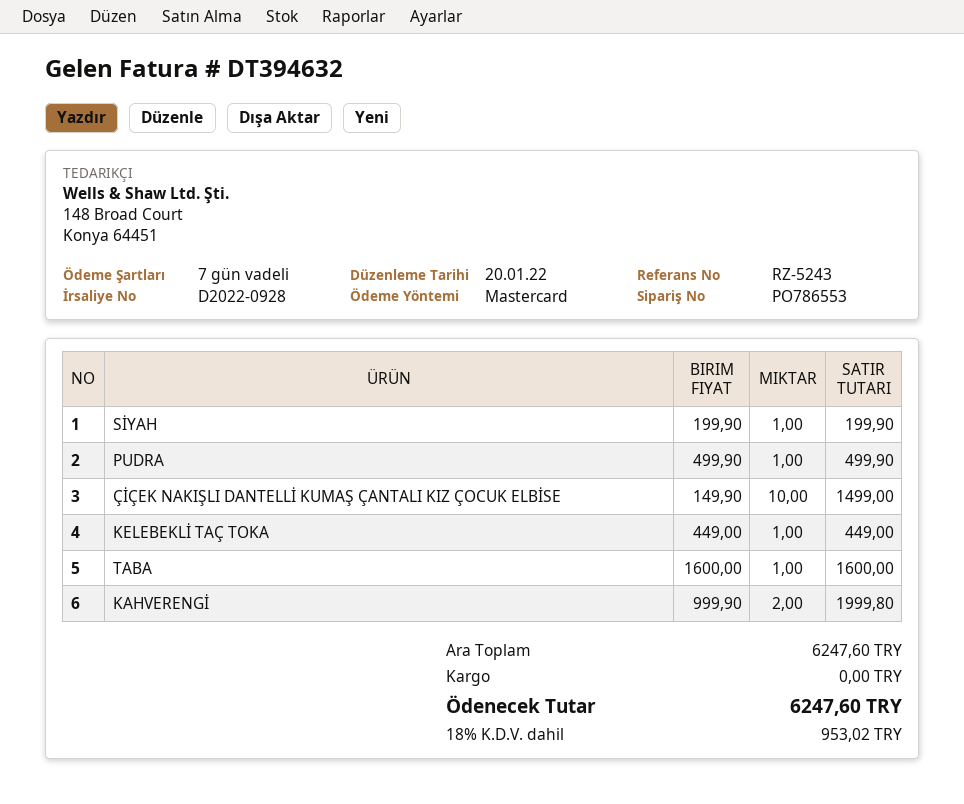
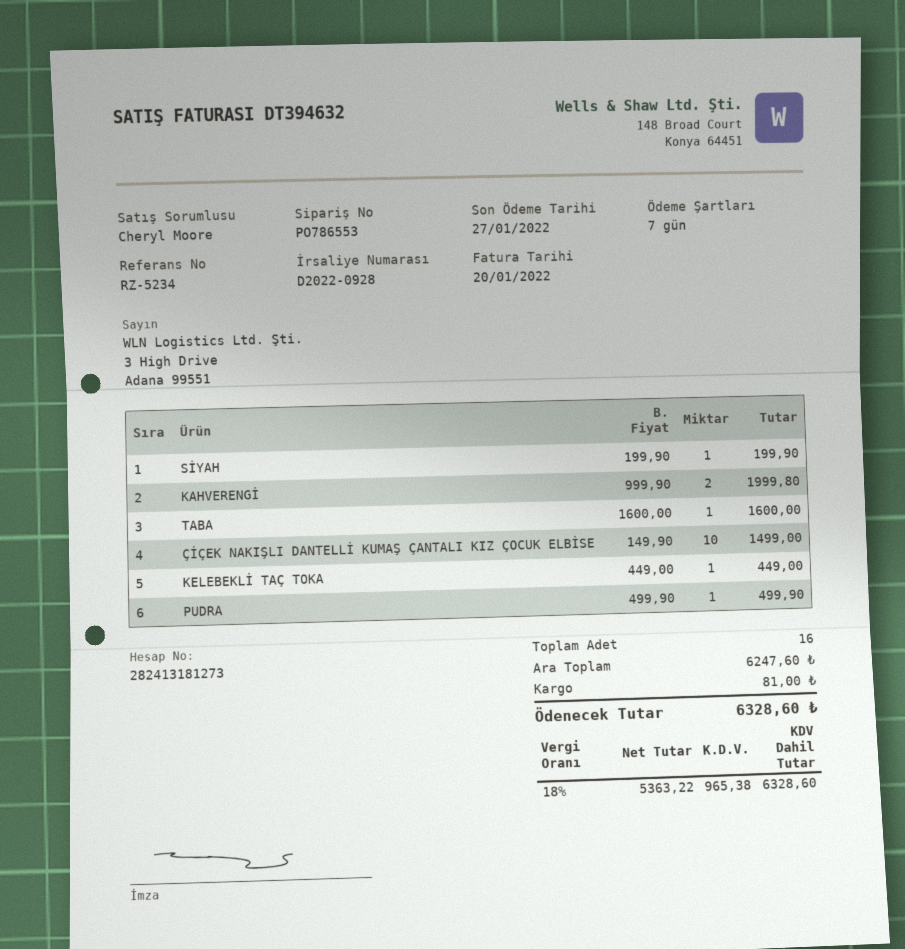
reference: RZ-5243 -> RZ-5234
shipping: 0.00 -> 81.00
tax: 18% = 953.02 -> 18% = 965.38
total: 6247.60 -> 6328.60

